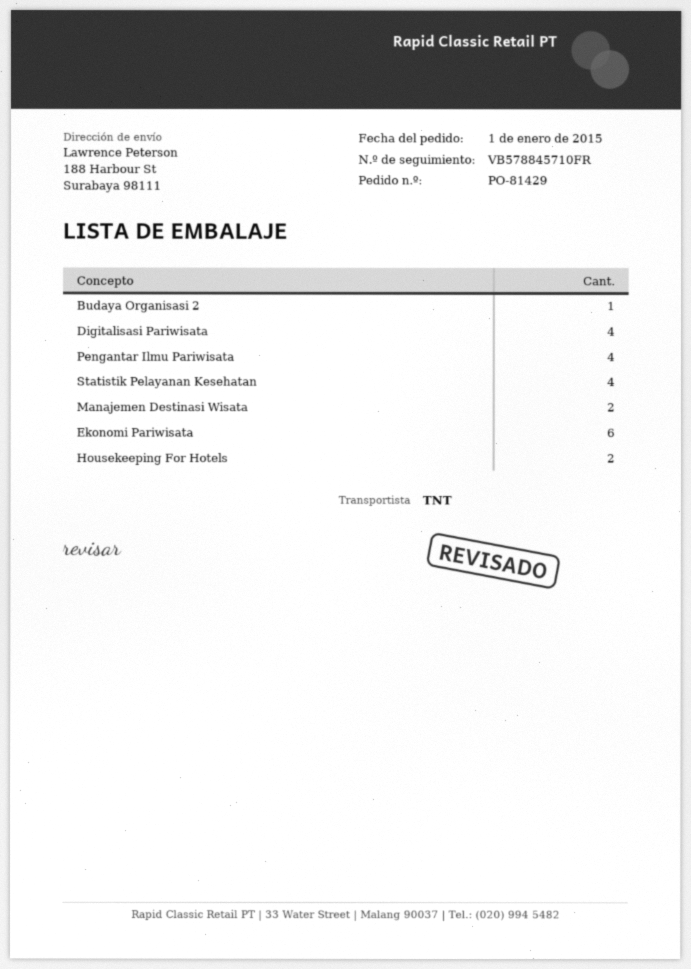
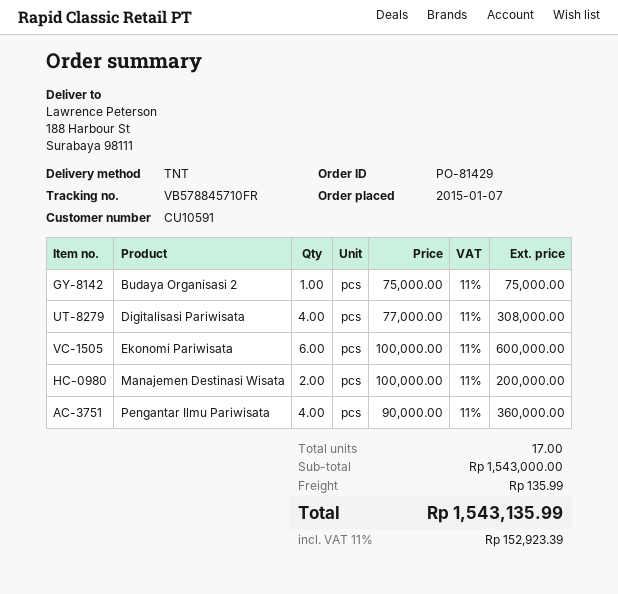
order date: 2015-01-01 -> 2015-01-07
Statistik Pelayanan Kesehatan: 4 -> none
Housekeeping For Hotels: 2 -> none

